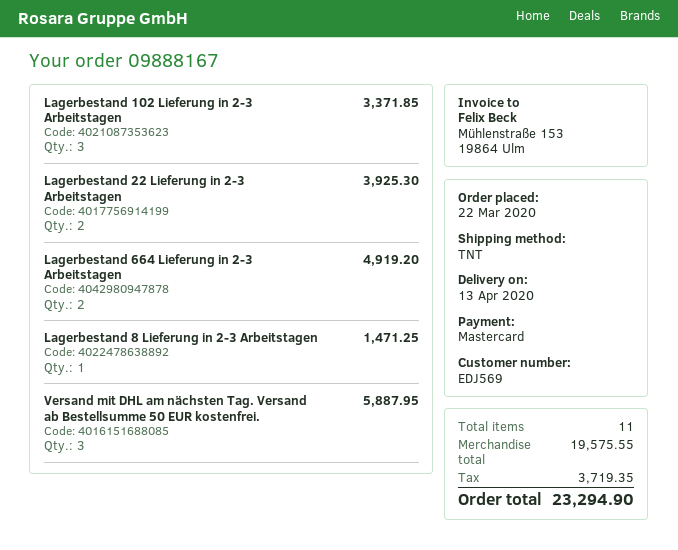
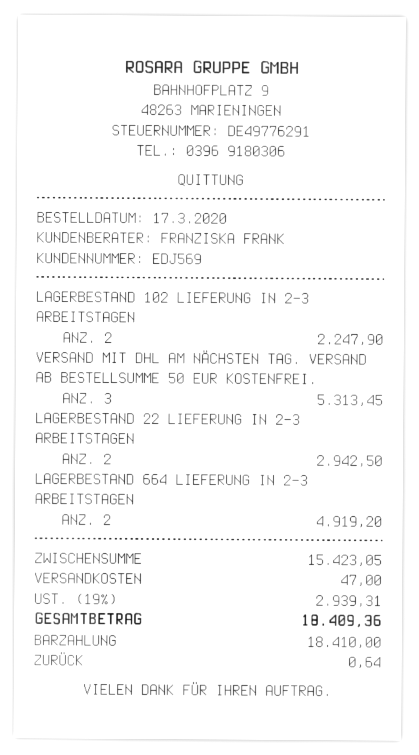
order date: 2020-03-22 -> 2020-03-17
payment method: Mastercard -> cash
Lagerbestand 102 Lieferung in 2-3 Arbeitstagen: 3 for 3371.85 -> 2 for 2247.90
Lagerbestand 22 Lieferung in 2-3 Arbeitstagen: 2 for 3925.30 -> 2 for 2942.50
Lagerbestand 8 Lieferung in 2-3 Arbeitstagen: 1 for 1471.25 -> none
Versand mit DHL am nächsten Tag. Versand ab Bestellsumme 50 EUR kostenfrei.: 3 for 5887.95 -> 3 for 5313.45
subtotal: 19575.55 -> 15423.05
shipping: none -> 47.00
tax: 3719.35 -> 2939.31
total: 23294.90 -> 18409.36

